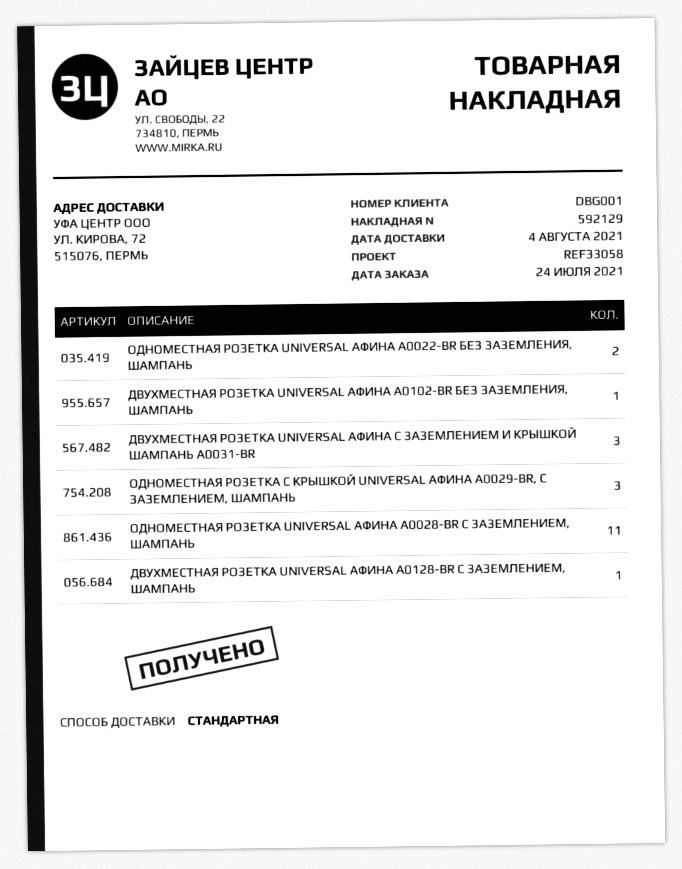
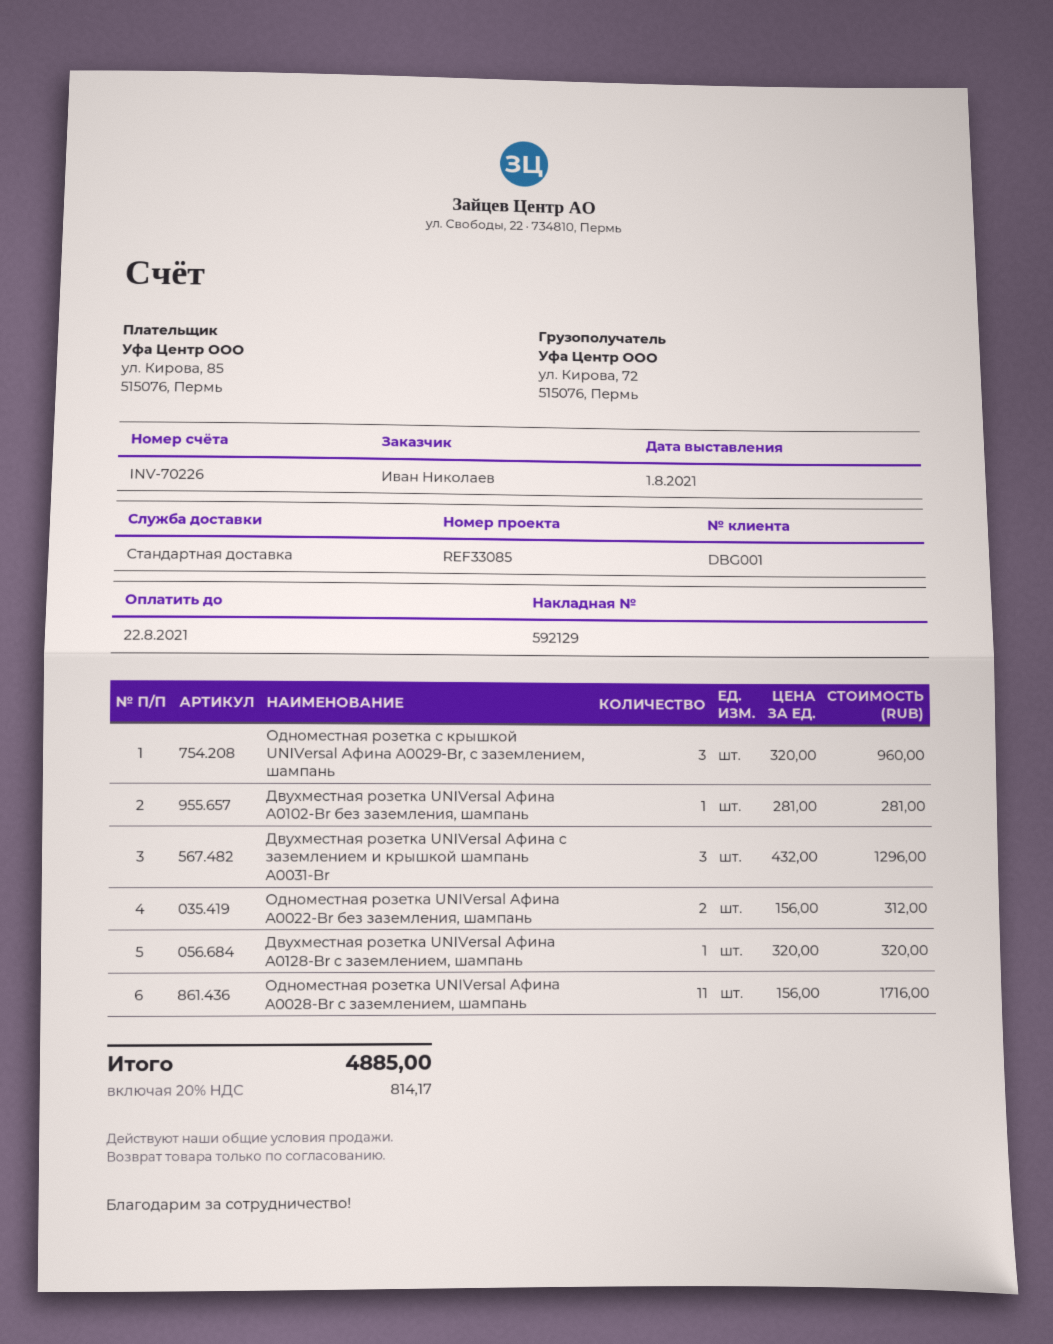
reference: REF33058 -> REF33085

